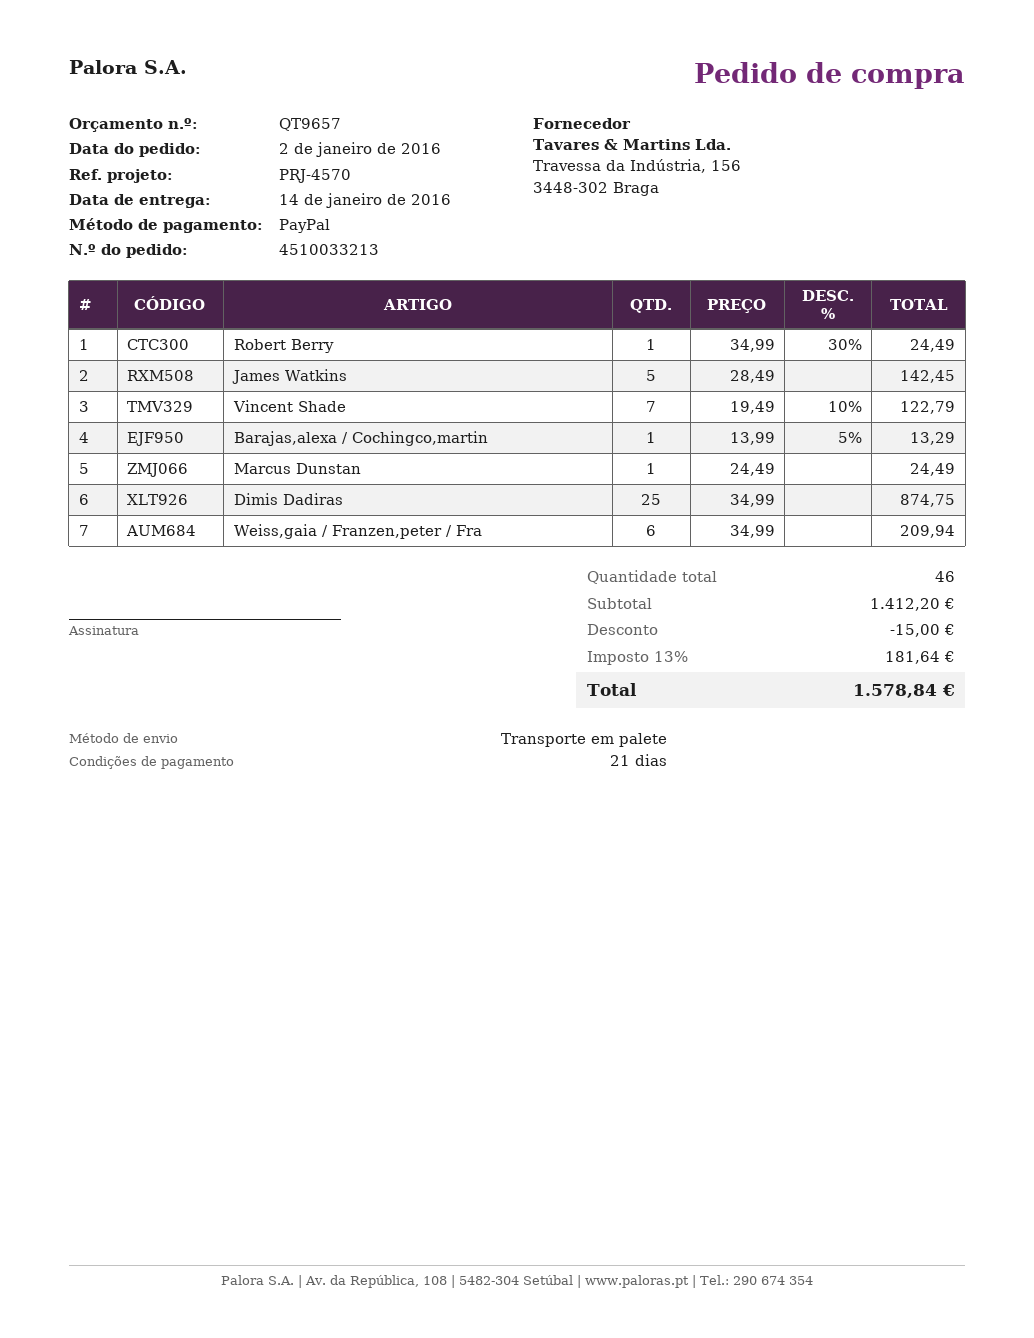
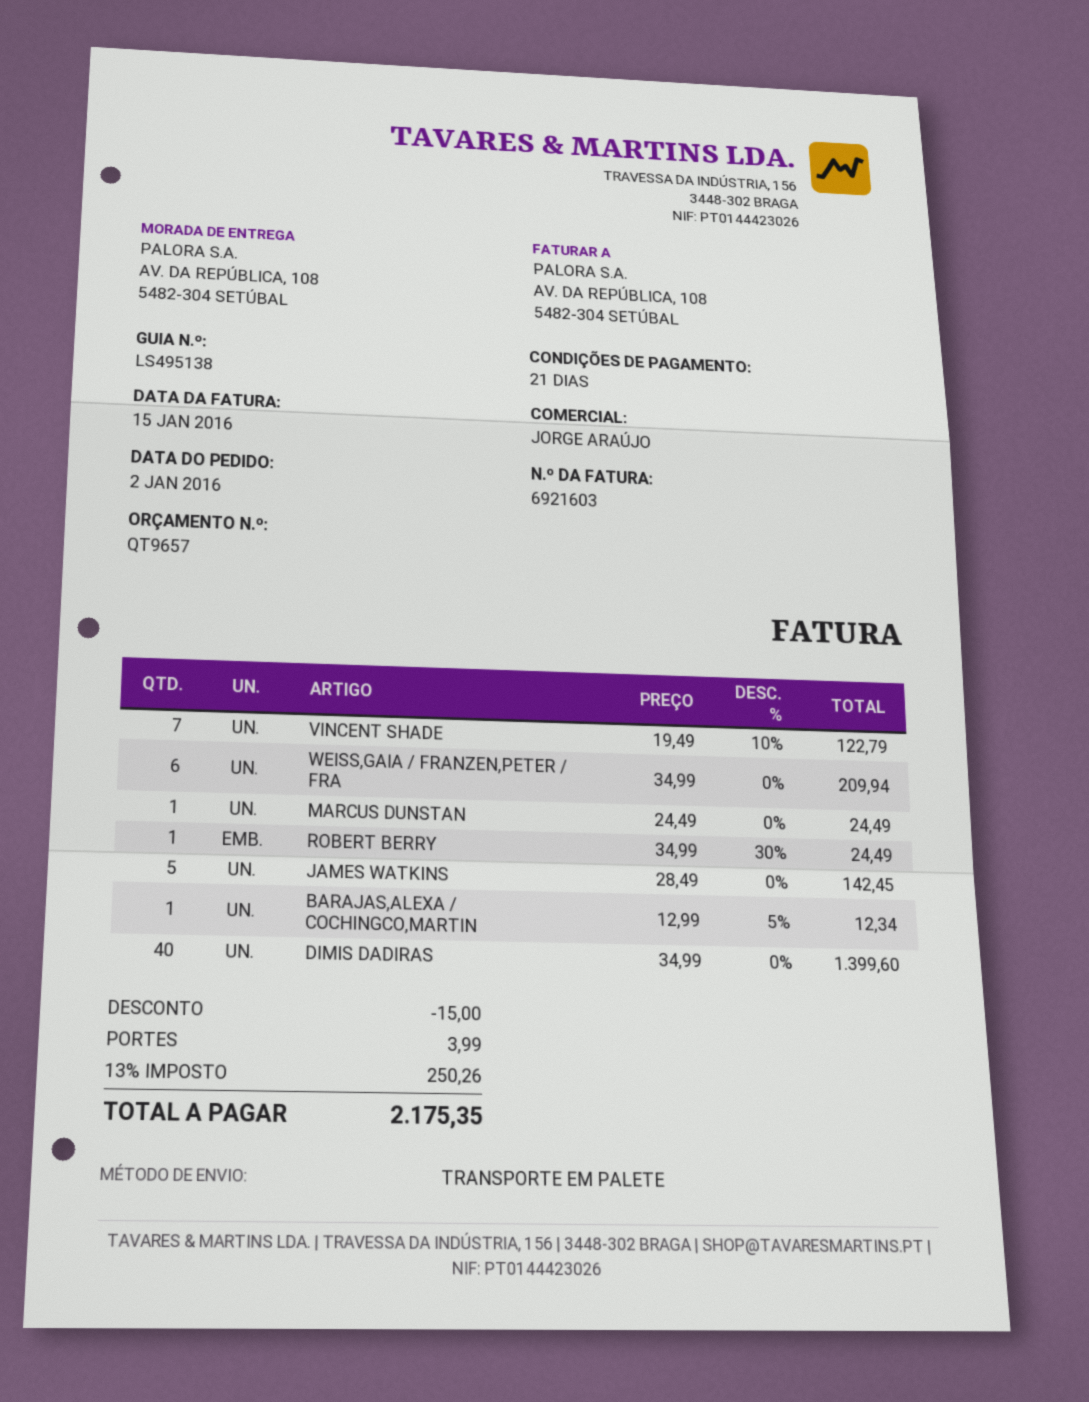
Barajas,alexa / Cochingco,martin: 1 x 13.99 - 5% = 13.29 -> 1 x 12.99 - 5% = 12.34
Dimis Dadiras: 25 x 34.99 = 874.75 -> 40 x 34.99 = 1399.60
shipping: none -> 3.99
tax: 13% = 181.64 -> 13% = 250.26
total: 1578.84 -> 2175.35

